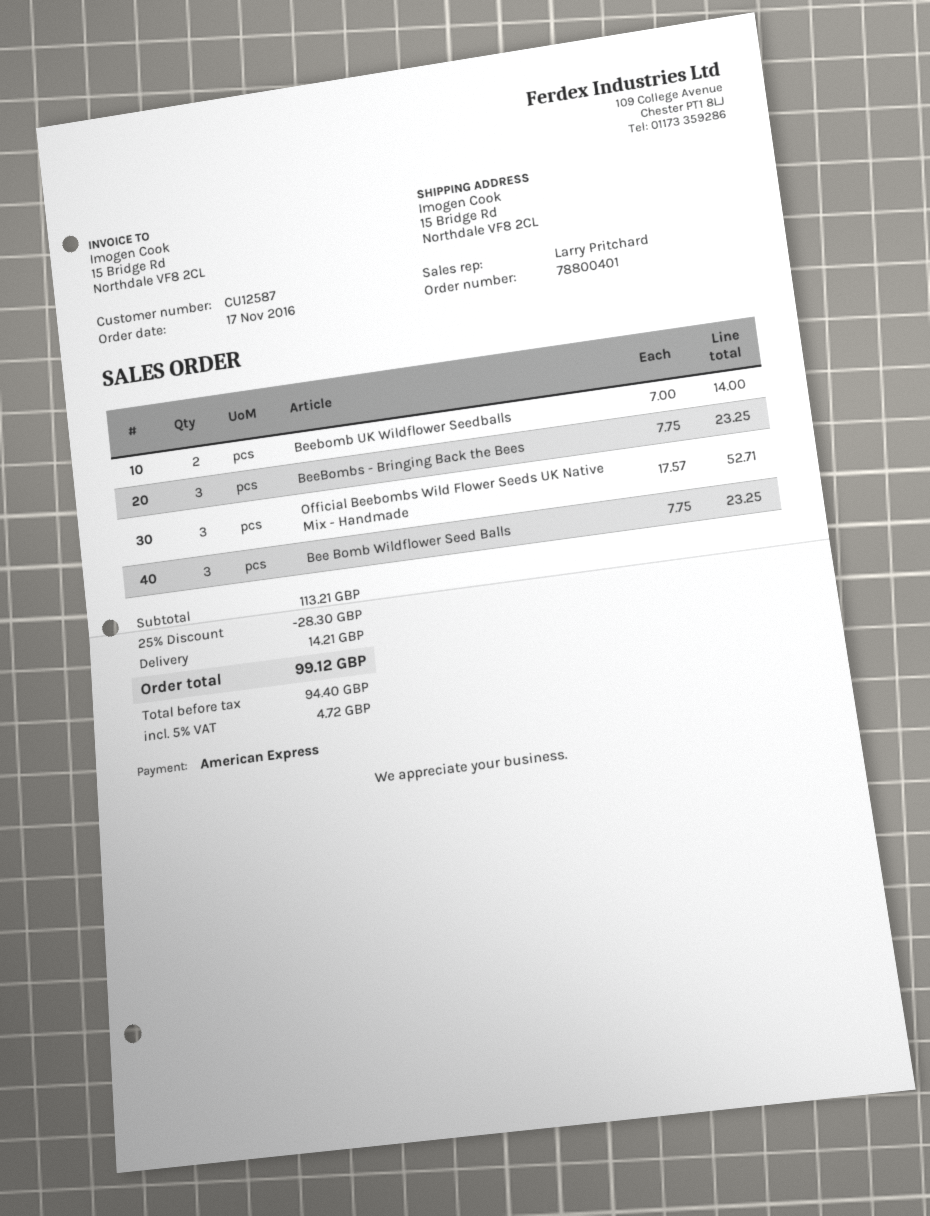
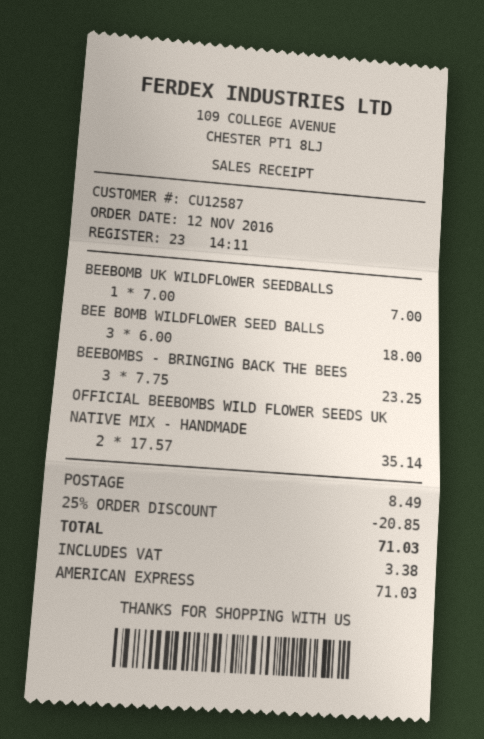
order date: 2016-11-17 -> 2016-11-12
Beebomb UK Wildflower Seedballs: 2 x 7.00 = 14.00 -> 1 x 7.00 = 7.00
Official Beebombs Wild Flower Seeds UK Native Mix - Handmade: 3 x 17.57 = 52.71 -> 2 x 17.57 = 35.14
Bee Bomb Wildflower Seed Balls: 3 x 7.75 = 23.25 -> 3 x 6.00 = 18.00
discount: 25% = 28.30 -> 25% = 20.85
shipping: 14.21 -> 8.49
tax: 4.72 -> 3.38
total: 99.12 -> 71.03

